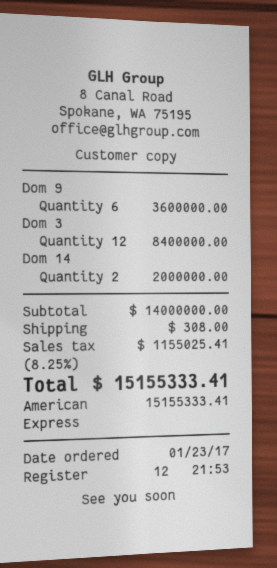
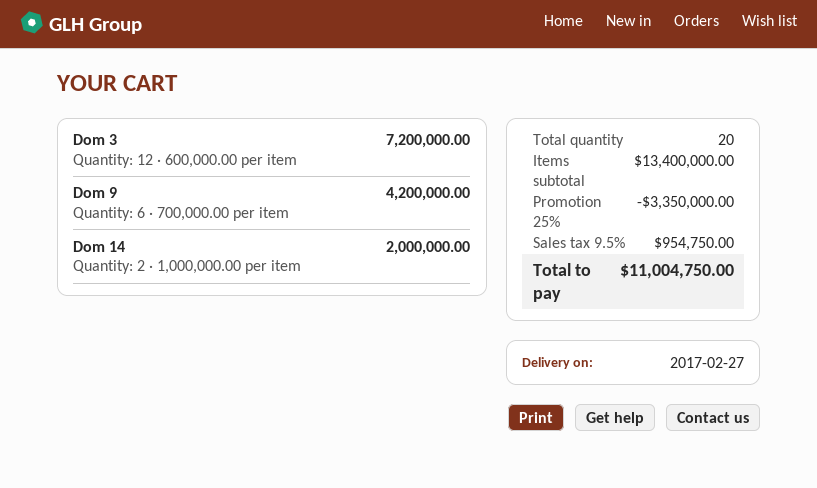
Dom 9: 6 for 3600000.00 -> 6 for 4200000.00
Dom 3: 12 for 8400000.00 -> 12 for 7200000.00
subtotal: 14000000.00 -> 13400000.00
discount: none -> 25% = 3350000.00
shipping: 308.00 -> none
tax: 8.25% = 1155025.41 -> 9.5% = 954750.00
total: 15155333.41 -> 11004750.00

